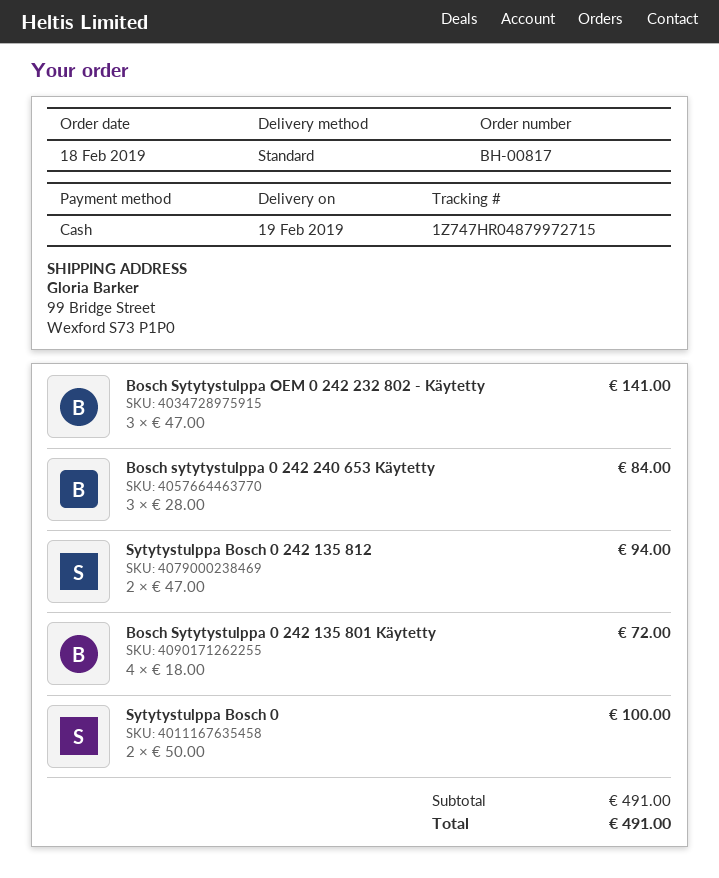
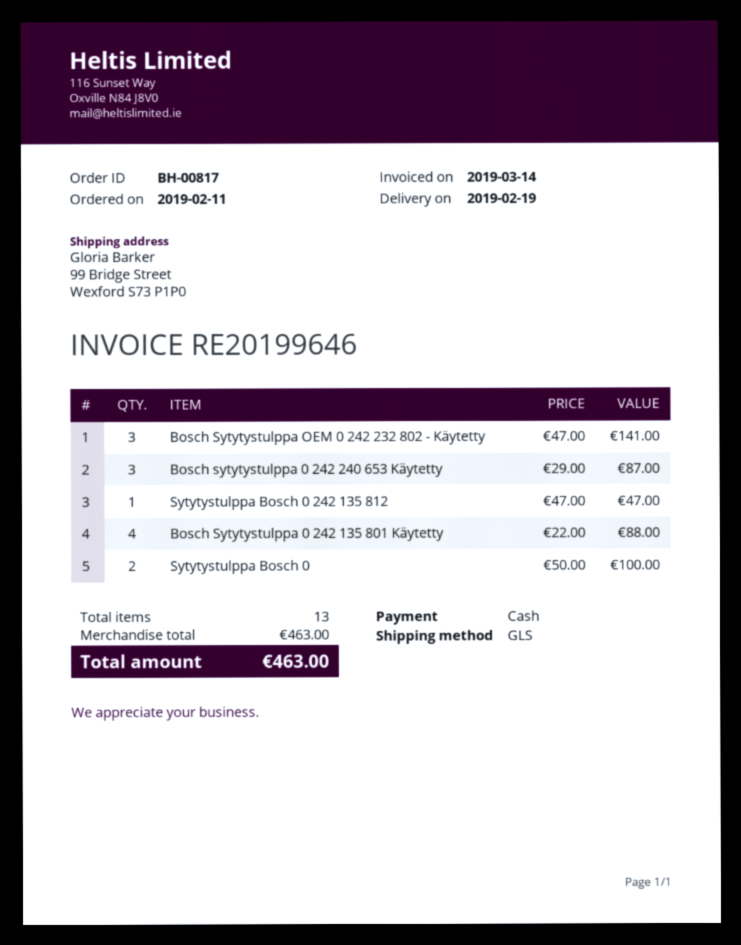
order date: 2019-02-18 -> 2019-02-11
shipping method: standard -> GLS
Bosch sytytystulppa 0 242 240 653 Käytetty: 3 x 28.00 = 84.00 -> 3 x 29.00 = 87.00
Sytytystulppa Bosch 0 242 135 812: 2 x 47.00 = 94.00 -> 1 x 47.00 = 47.00
Bosch Sytytystulppa 0 242 135 801 Käytetty: 4 x 18.00 = 72.00 -> 4 x 22.00 = 88.00
subtotal: 491.00 -> 463.00
total: 491.00 -> 463.00

